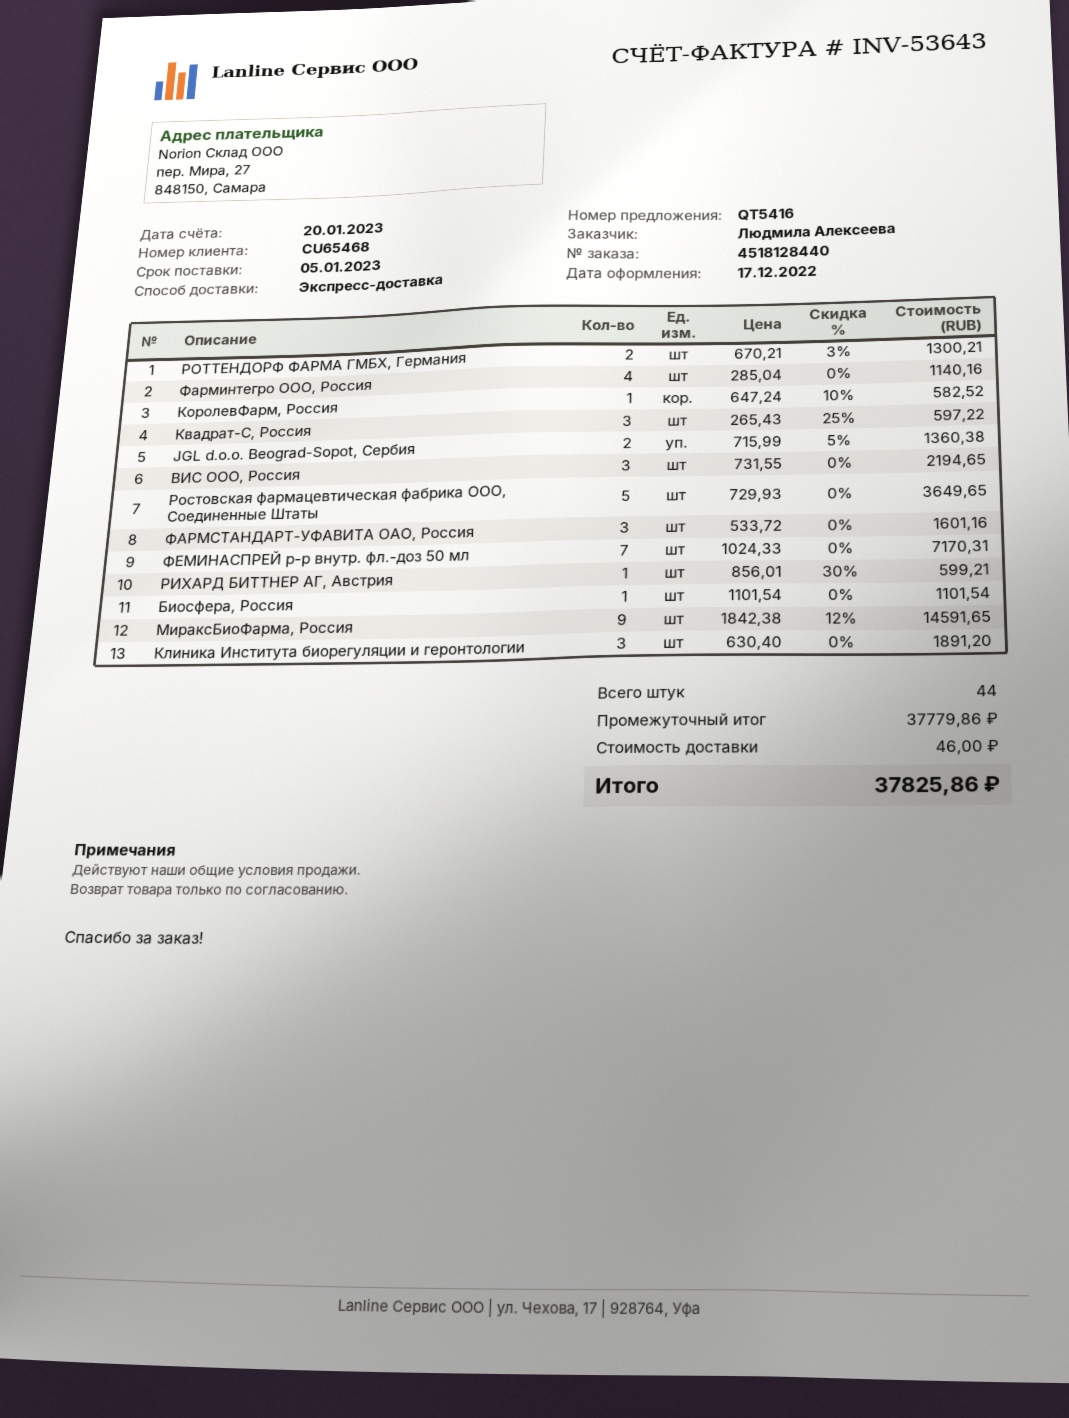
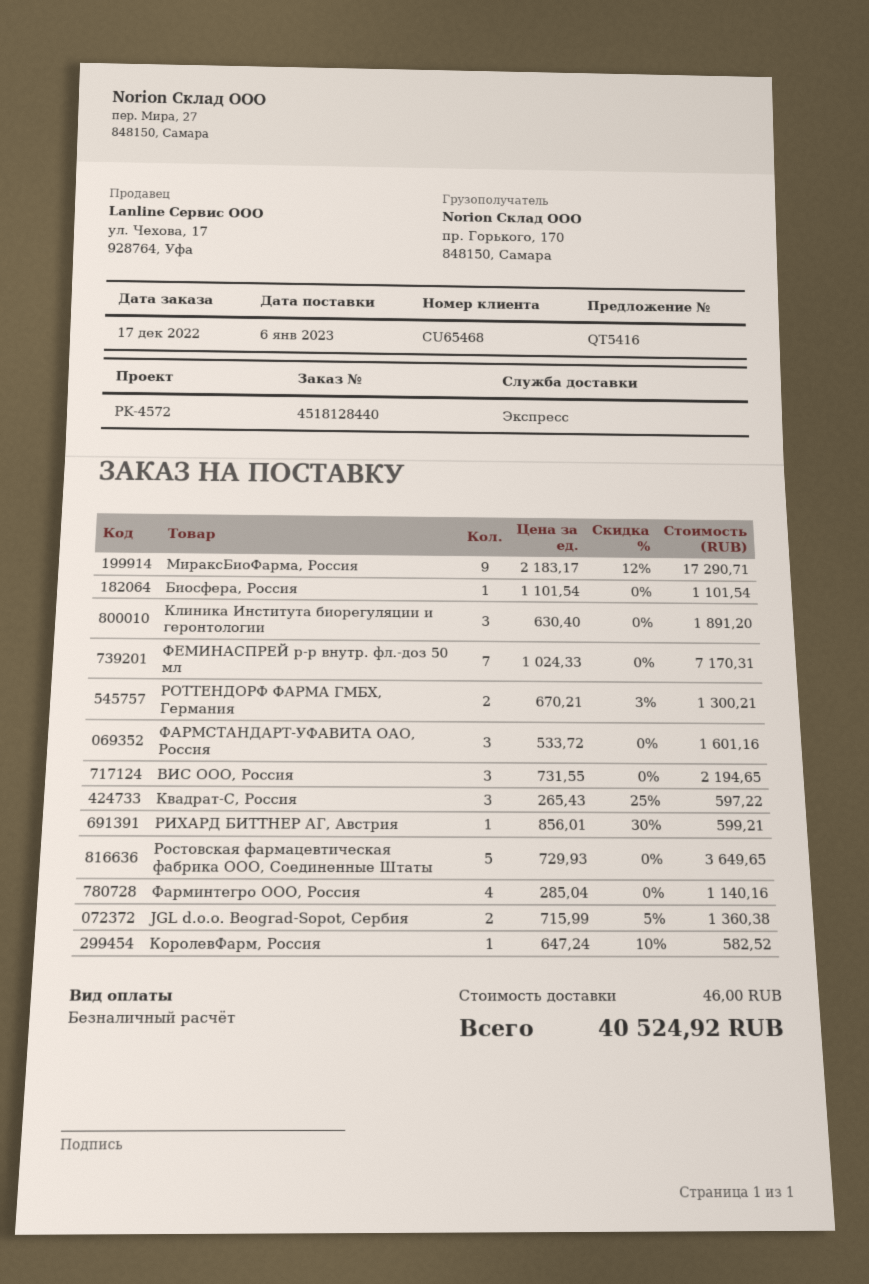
delivery date: 2023-01-05 -> 2023-01-06
МираксБиоФарма, Россия: 9 x 1842.38 - 12% = 14591.65 -> 9 x 2183.17 - 12% = 17290.71
total: 37825.86 -> 40524.92

